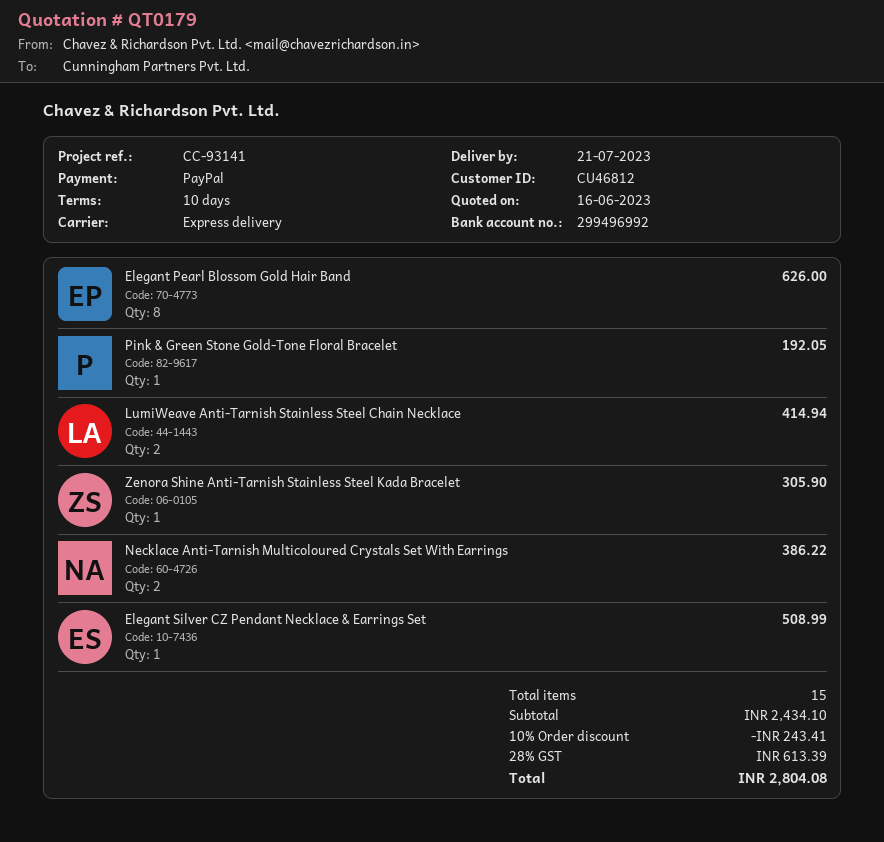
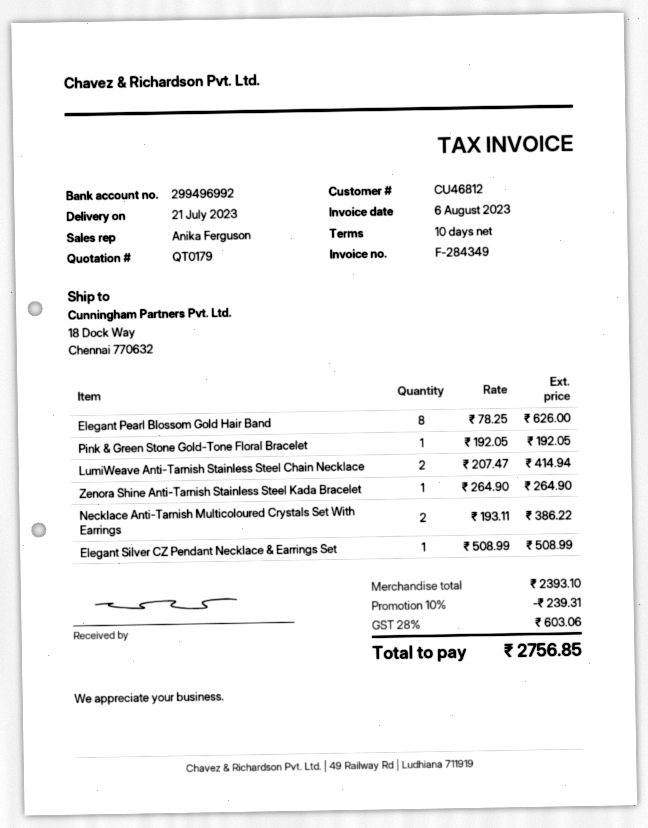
Zenora Shine Anti-Tarnish Stainless Steel Kada Bracelet: 1 for 305.90 -> 1 for 264.90
subtotal: 2434.10 -> 2393.10
discount: 10% = 243.41 -> 10% = 239.31
tax: 28% = 613.39 -> 28% = 603.06
total: 2804.08 -> 2756.85

